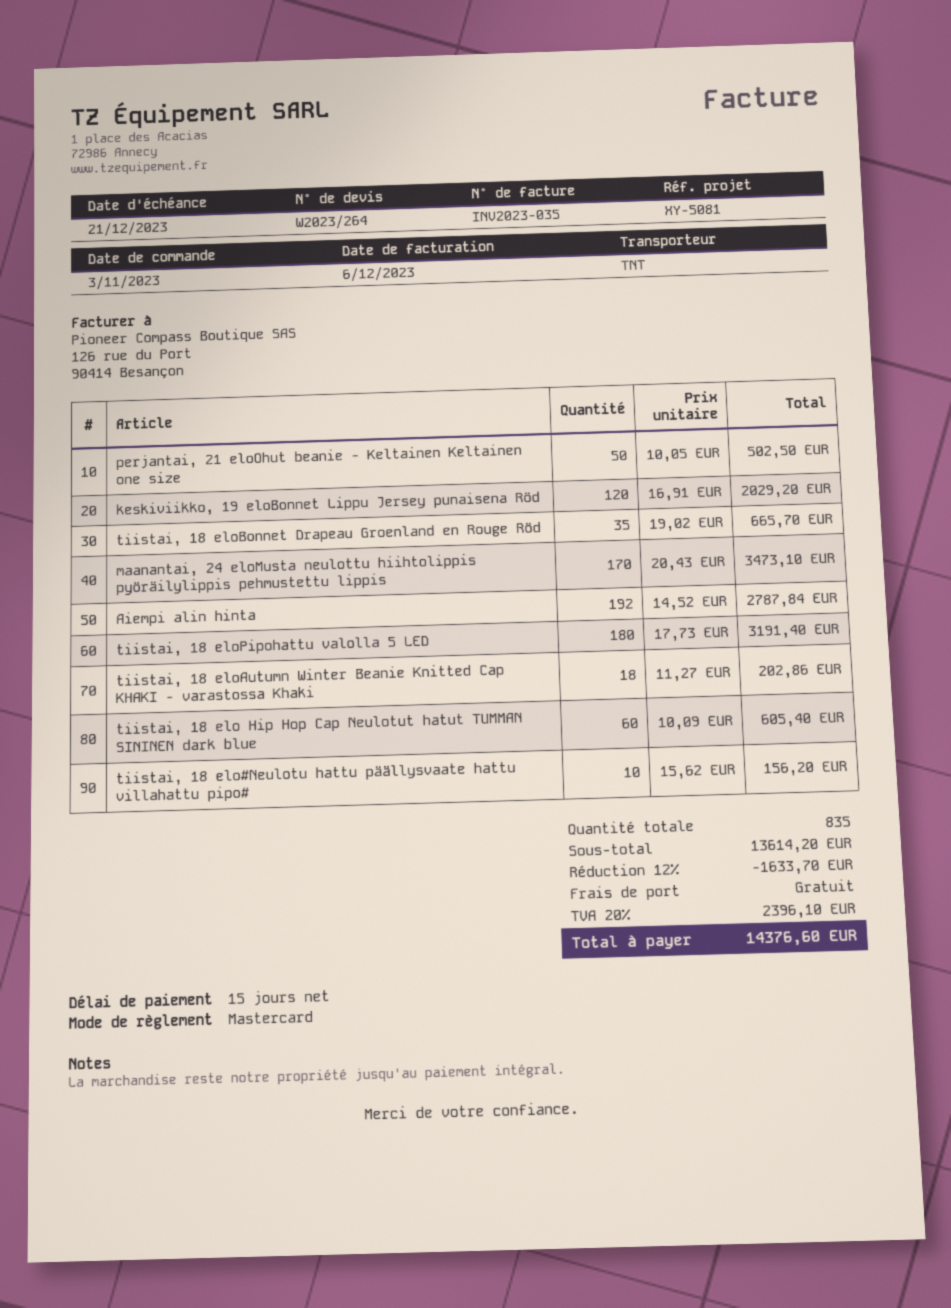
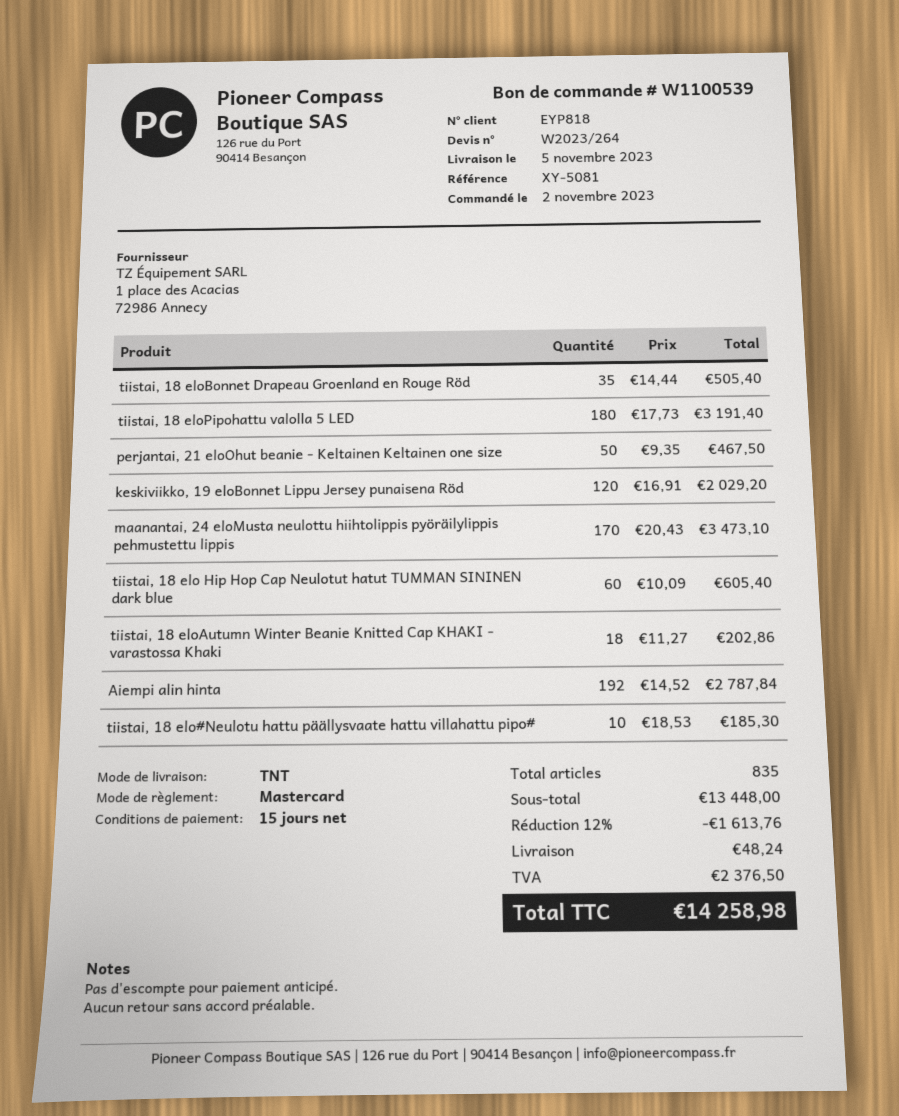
order date: 2023-11-03 -> 2023-11-02
perjantai, 21 eloOhut beanie - Keltainen Keltainen one size: 50 x 10.05 = 502.50 -> 50 x 9.35 = 467.50
tiistai, 18 eloBonnet Drapeau Groenland en Rouge Röd: 35 x 19.02 = 665.70 -> 35 x 14.44 = 505.40
tiistai, 18 elo#Neulotu hattu päällysvaate hattu villahattu pipo#: 10 x 15.62 = 156.20 -> 10 x 18.53 = 185.30
subtotal: 13614.20 -> 13448.00
discount: 12% = 1633.70 -> 12% = 1613.76
shipping: 0.00 -> 48.24
tax: 2396.10 -> 2376.50
total: 14376.60 -> 14258.98

